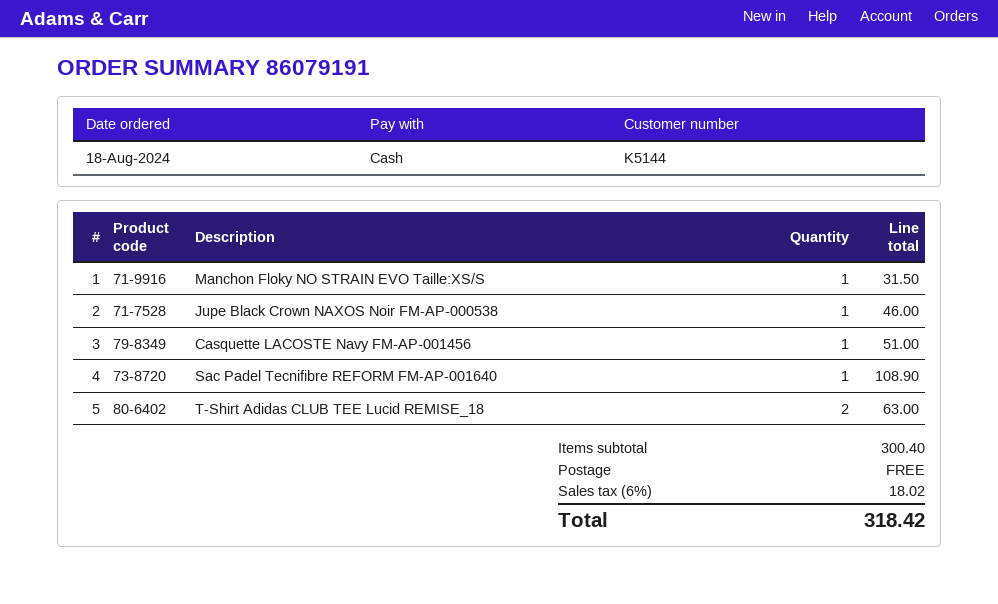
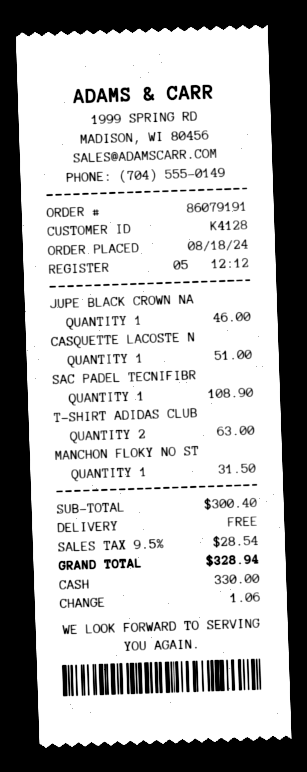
customer number: K5144 -> K4128
tax: 6% = 18.02 -> 9.5% = 28.54
total: 318.42 -> 328.94

